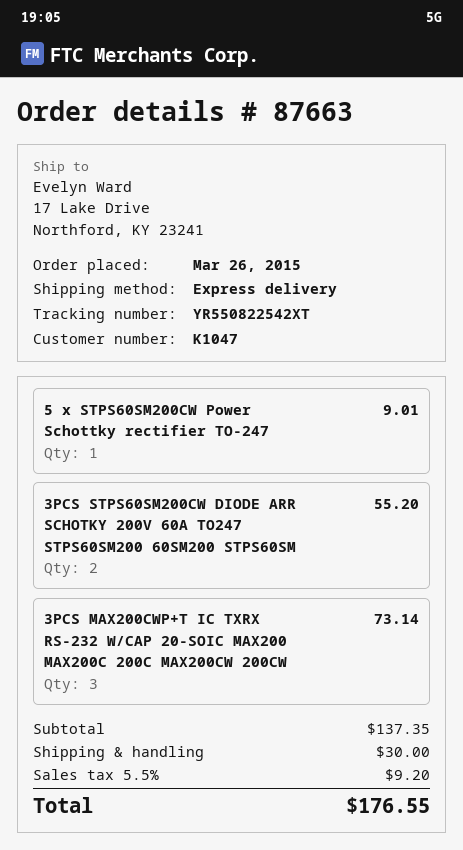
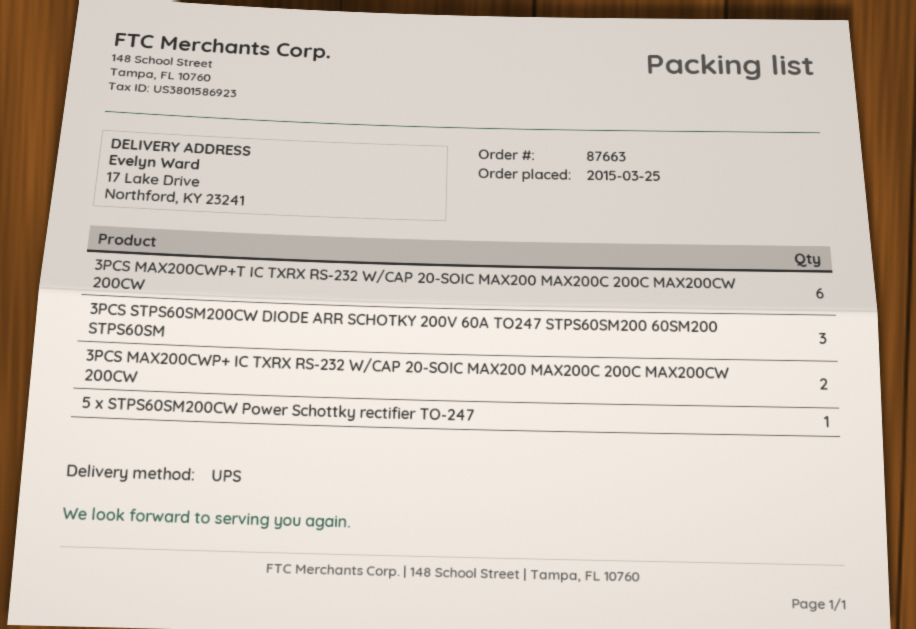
order date: 2015-03-26 -> 2015-03-25
shipping method: express -> UPS
3PCS STPS60SM200CW DIODE ARR SCHOTKY 200V 60A TO247 STPS60SM200 60SM200 STPS60SM: 2 -> 3
3PCS MAX200CWP+T IC TXRX RS-232 W/CAP 20-SOIC MAX200 MAX200C 200C MAX200CW 200CW: 3 -> 6
3PCS MAX200CWP+ IC TXRX RS-232 W/CAP 20-SOIC MAX200 MAX200C 200C MAX200CW 200CW: none -> 2

